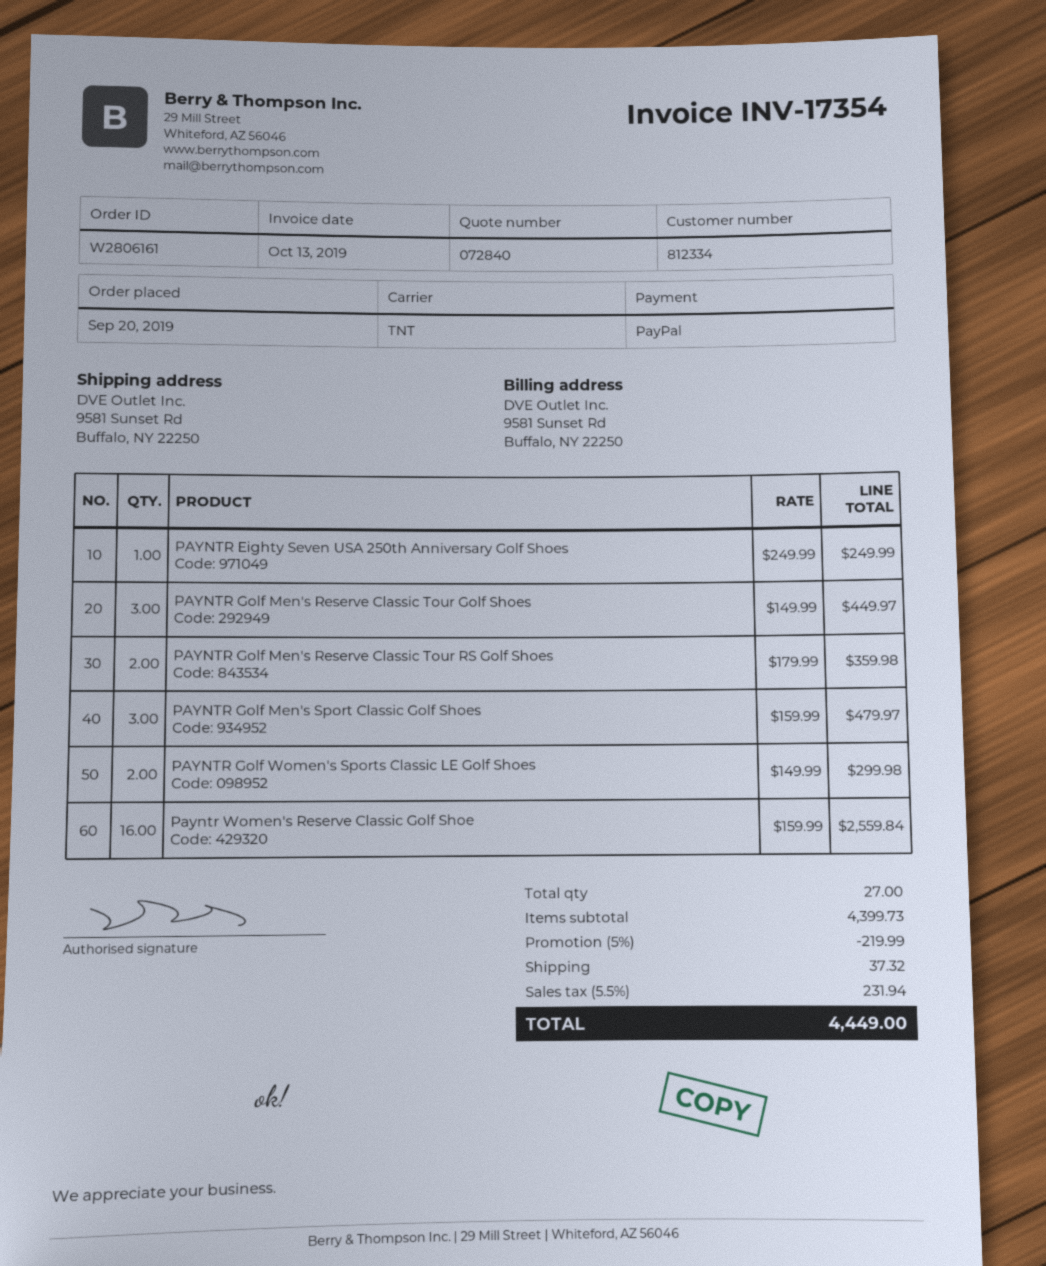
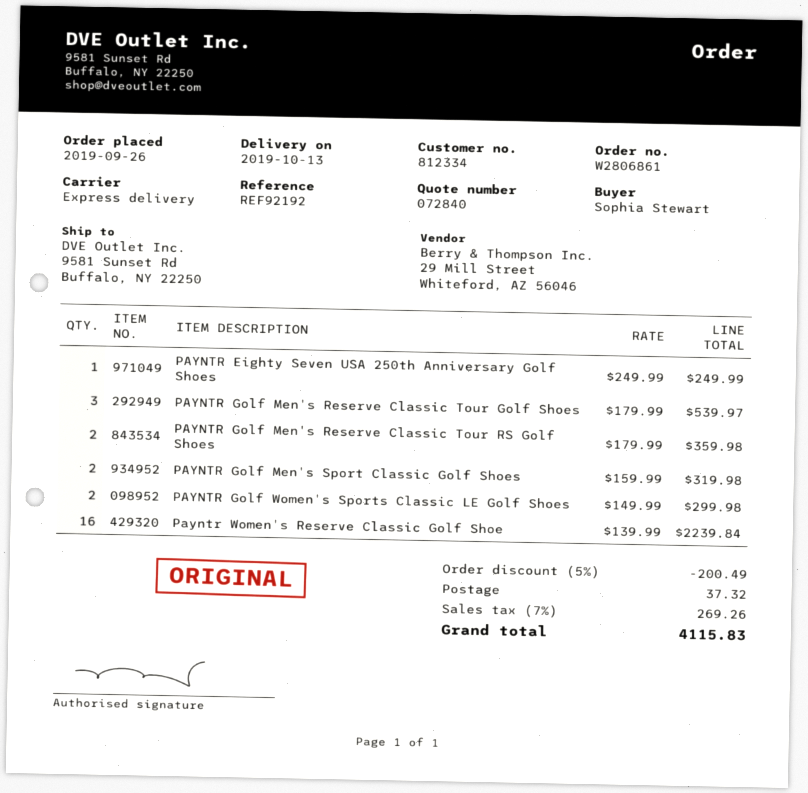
order number: W2806161 -> W2806861
order date: 2019-09-20 -> 2019-09-26
shipping method: TNT -> express
PAYNTR Golf Men's Reserve Classic Tour Golf Shoes: 3 x 149.99 = 449.97 -> 3 x 179.99 = 539.97
PAYNTR Golf Men's Sport Classic Golf Shoes: 3 x 159.99 = 479.97 -> 2 x 159.99 = 319.98
Payntr Women's Reserve Classic Golf Shoe: 16 x 159.99 = 2559.84 -> 16 x 139.99 = 2239.84
discount: 5% = 219.99 -> 5% = 200.49
tax: 5.5% = 231.94 -> 7% = 269.26
total: 4449.00 -> 4115.83

